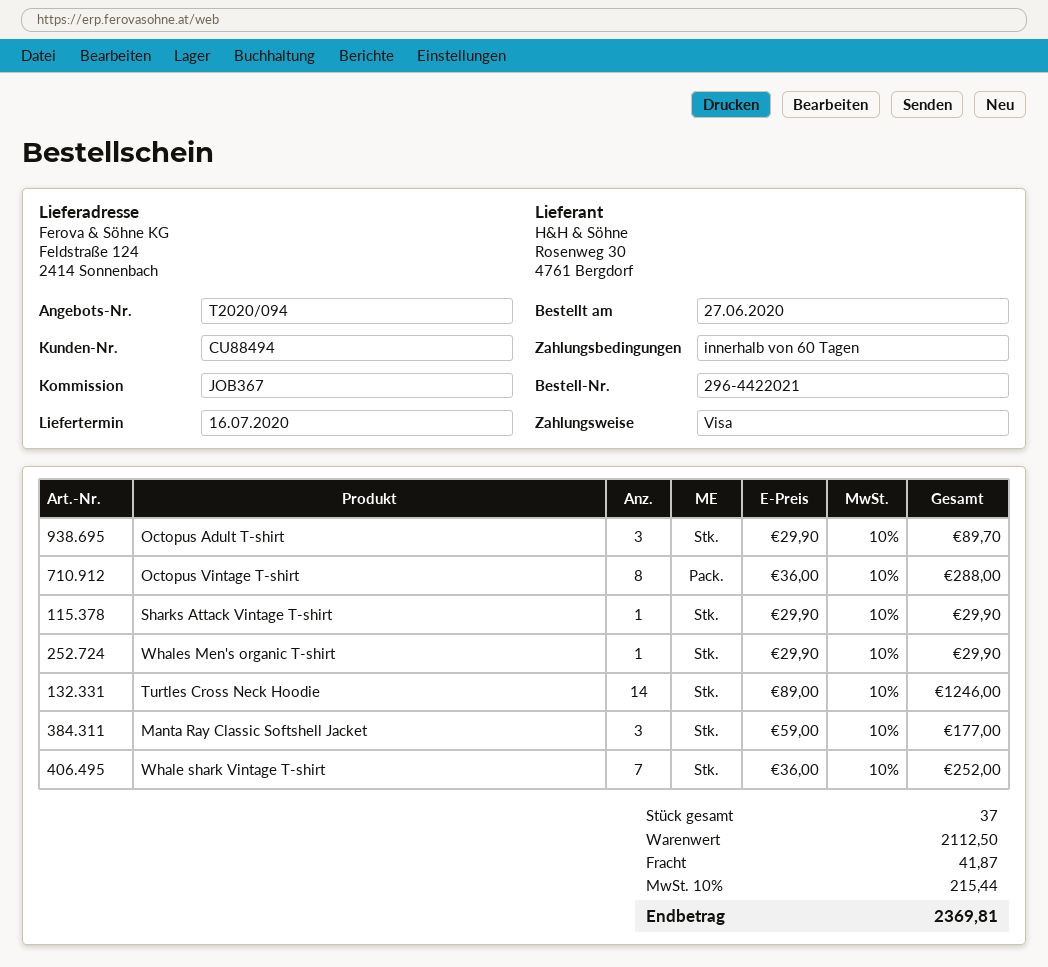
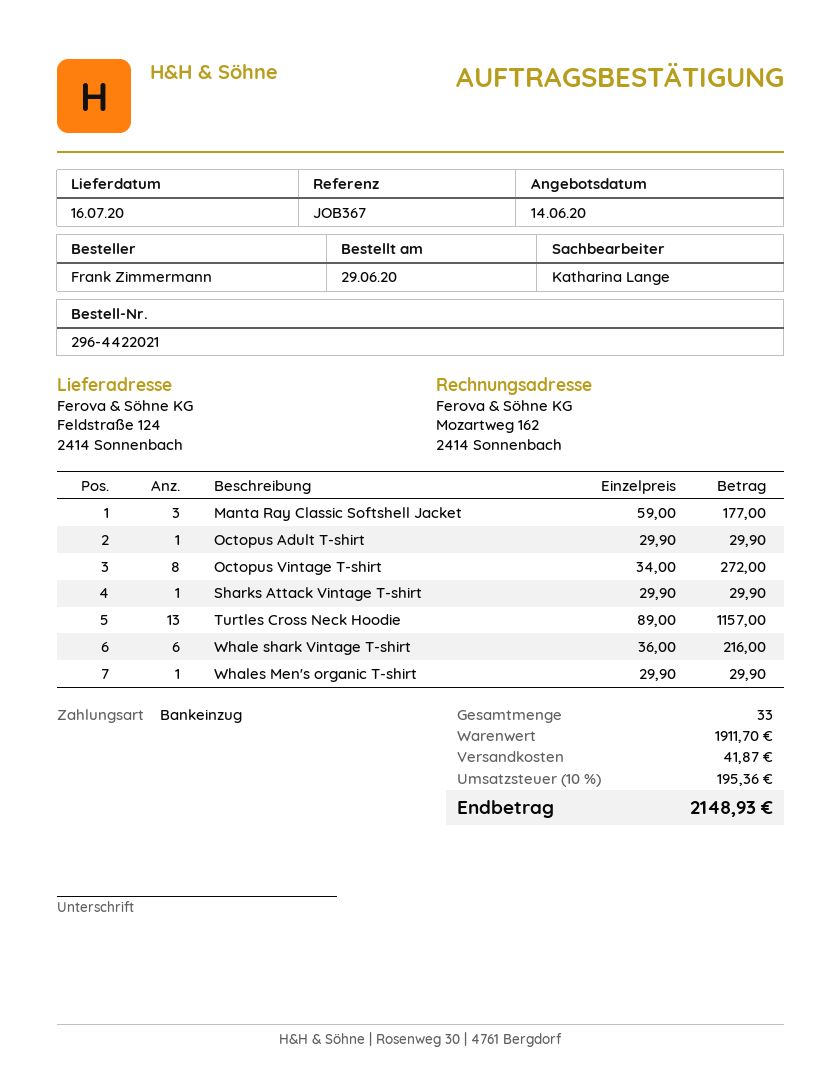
order date: 2020-06-27 -> 2020-06-29
payment method: Visa -> direct debit
Octopus Adult T-shirt: 3 x 29.90 = 89.70 -> 1 x 29.90 = 29.90
Octopus Vintage T-shirt: 8 x 36.00 = 288.00 -> 8 x 34.00 = 272.00
Turtles Cross Neck Hoodie: 14 x 89.00 = 1246.00 -> 13 x 89.00 = 1157.00
Whale shark Vintage T-shirt: 7 x 36.00 = 252.00 -> 6 x 36.00 = 216.00
total quantity: 37 -> 33
subtotal: 2112.50 -> 1911.70
tax: 10% = 215.44 -> 10% = 195.36
total: 2369.81 -> 2148.93

